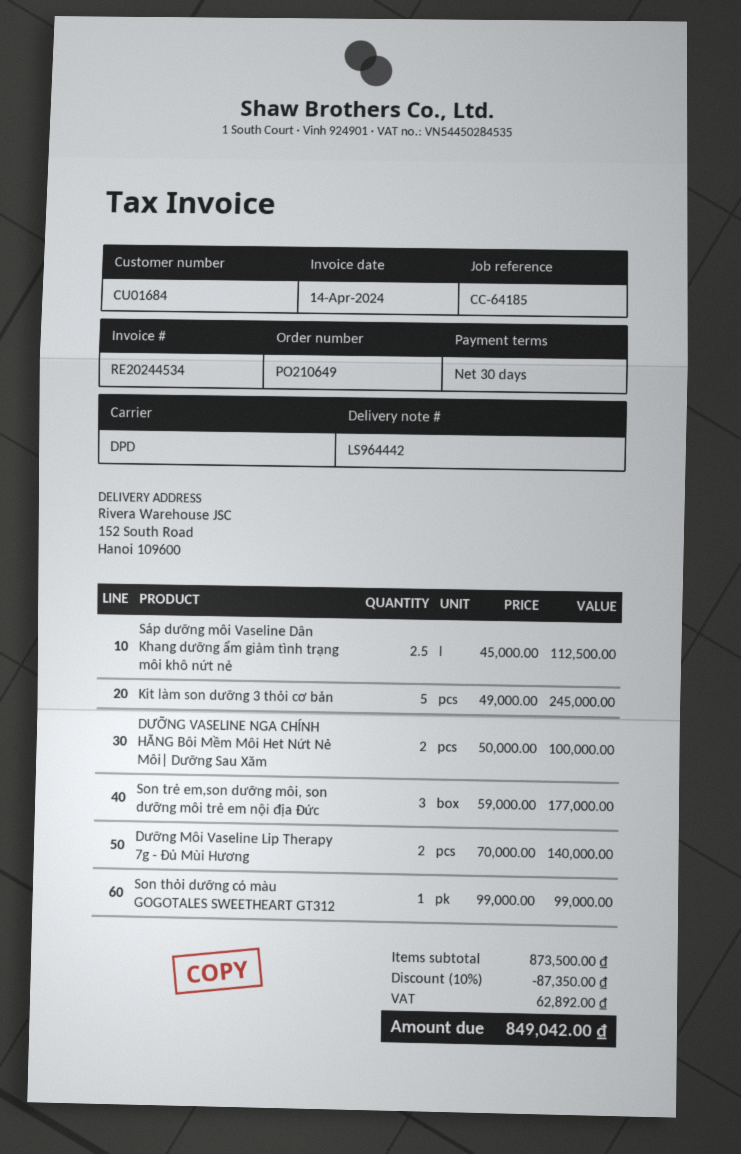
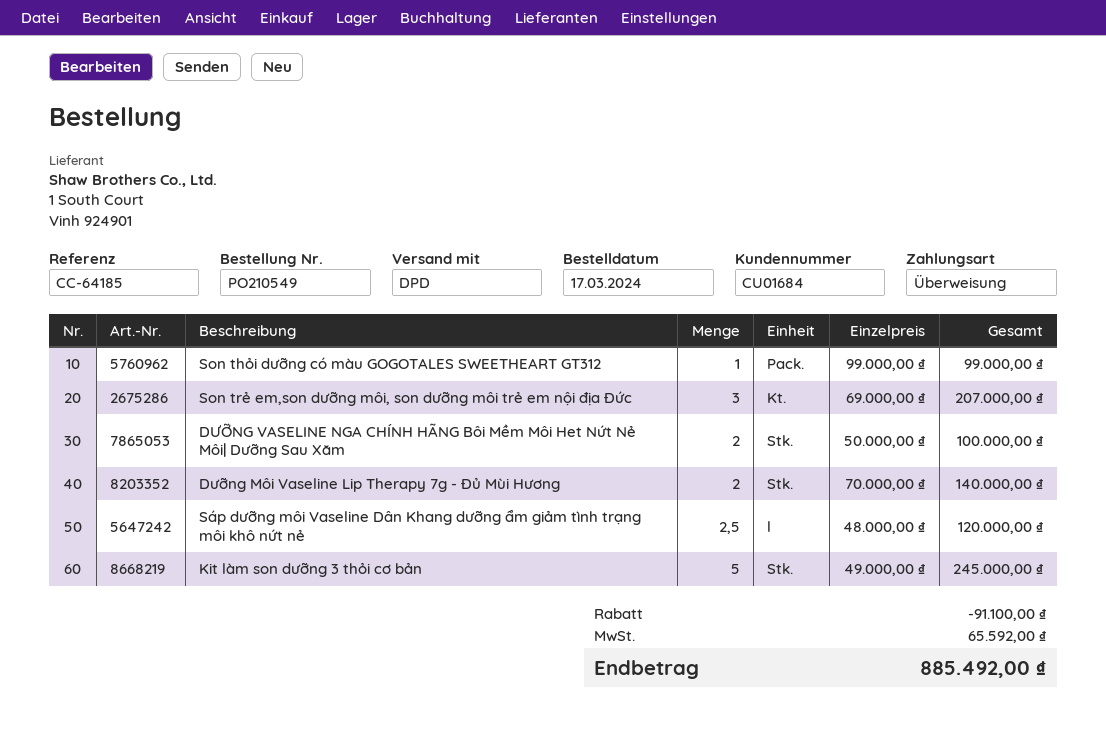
order number: PO210649 -> PO210549
Sáp dưỡng môi Vaseline Dân Khang dưỡng ẩm giảm tình trạng môi khô nứt nẻ: 2.5 x 45000.00 = 112500.00 -> 2.5 x 48000.00 = 120000.00
Son trẻ em,son dưỡng môi, son dưỡng môi trẻ em nội địa Đức: 3 x 59000.00 = 177000.00 -> 3 x 69000.00 = 207000.00
discount: 87350.00 -> 91100.00
tax: 62892.00 -> 65592.00
total: 849042.00 -> 885492.00

